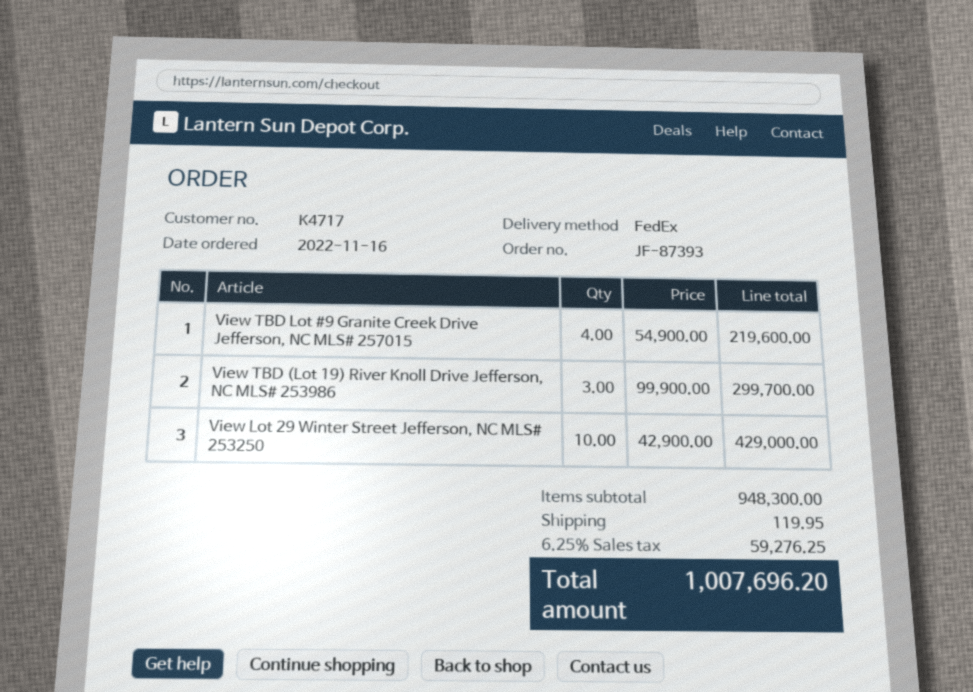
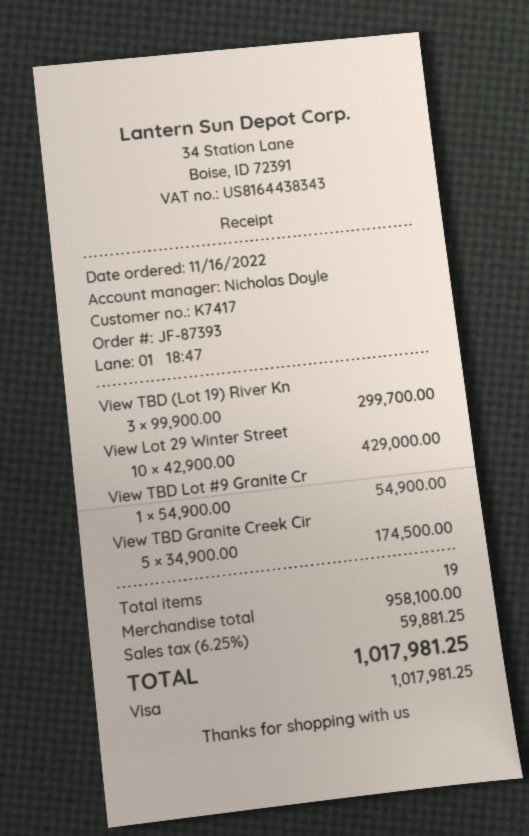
customer number: K4717 -> K7417
View TBD Lot #9 Granite Creek Drive Jefferson, NC MLS# 257015: 4 x 54900.00 = 219600.00 -> 1 x 54900.00 = 54900.00
View TBD Granite Creek Cir: none -> 5 x 34900.00 = 174500.00
subtotal: 948300.00 -> 958100.00
shipping: 119.95 -> none
tax: 6.25% = 59276.25 -> 6.25% = 59881.25
total: 1007696.20 -> 1017981.25

